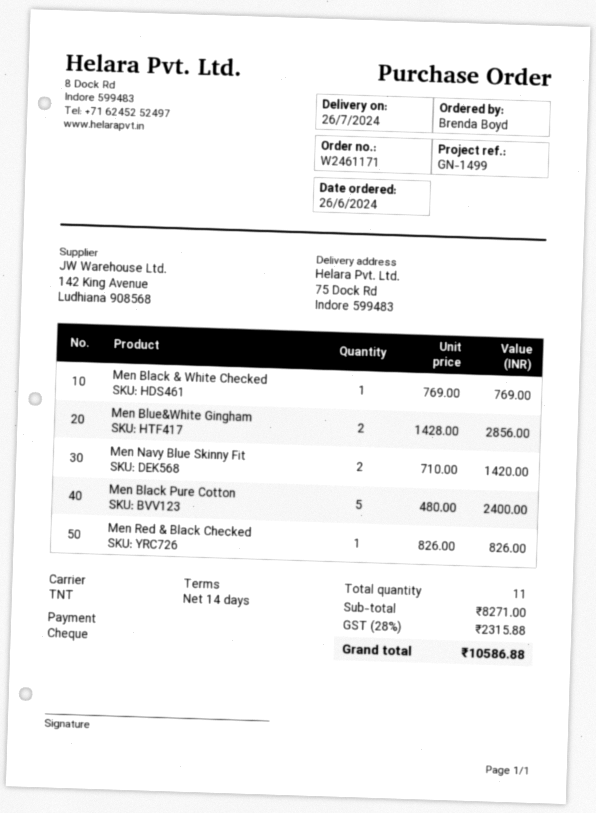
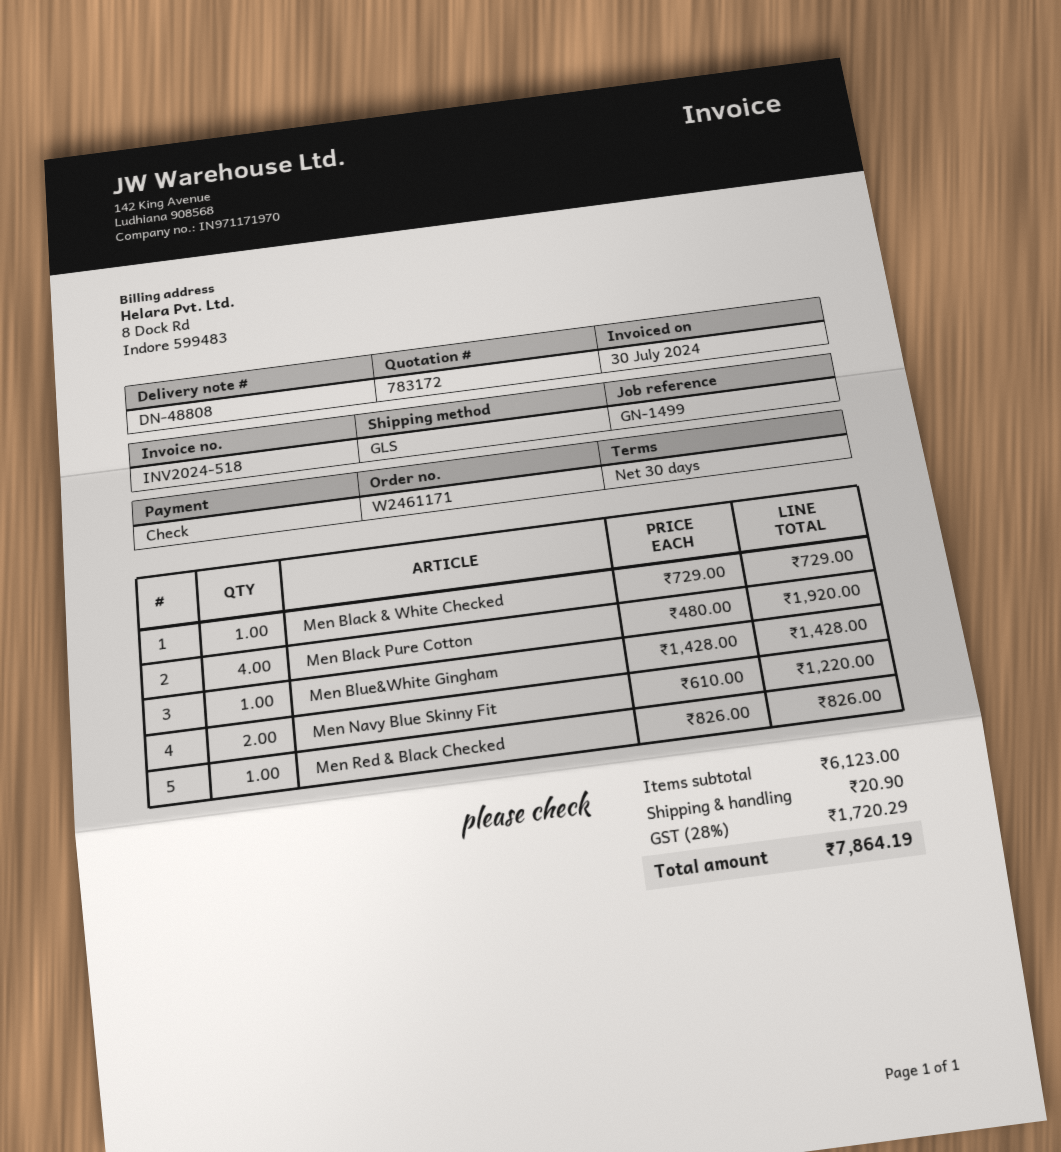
payment terms: 14 days -> 30 days
shipping method: TNT -> GLS
Men Black & White Checked: 1 x 769.00 = 769.00 -> 1 x 729.00 = 729.00
Men Blue&White Gingham: 2 x 1428.00 = 2856.00 -> 1 x 1428.00 = 1428.00
Men Navy Blue Skinny Fit: 2 x 710.00 = 1420.00 -> 2 x 610.00 = 1220.00
Men Black Pure Cotton: 5 x 480.00 = 2400.00 -> 4 x 480.00 = 1920.00
subtotal: 8271.00 -> 6123.00
shipping: none -> 20.90
tax: 28% = 2315.88 -> 28% = 1720.29
total: 10586.88 -> 7864.19

